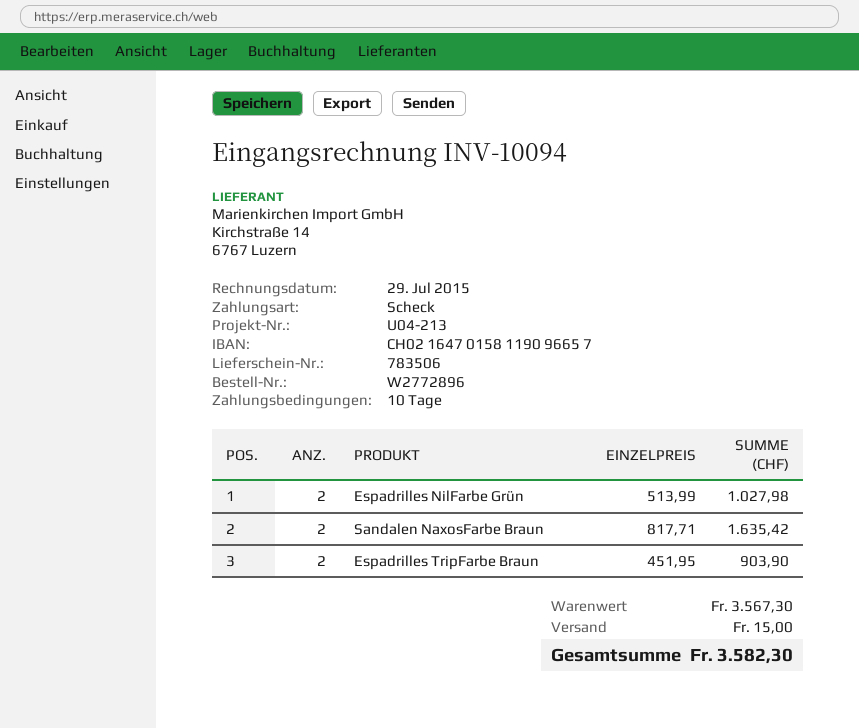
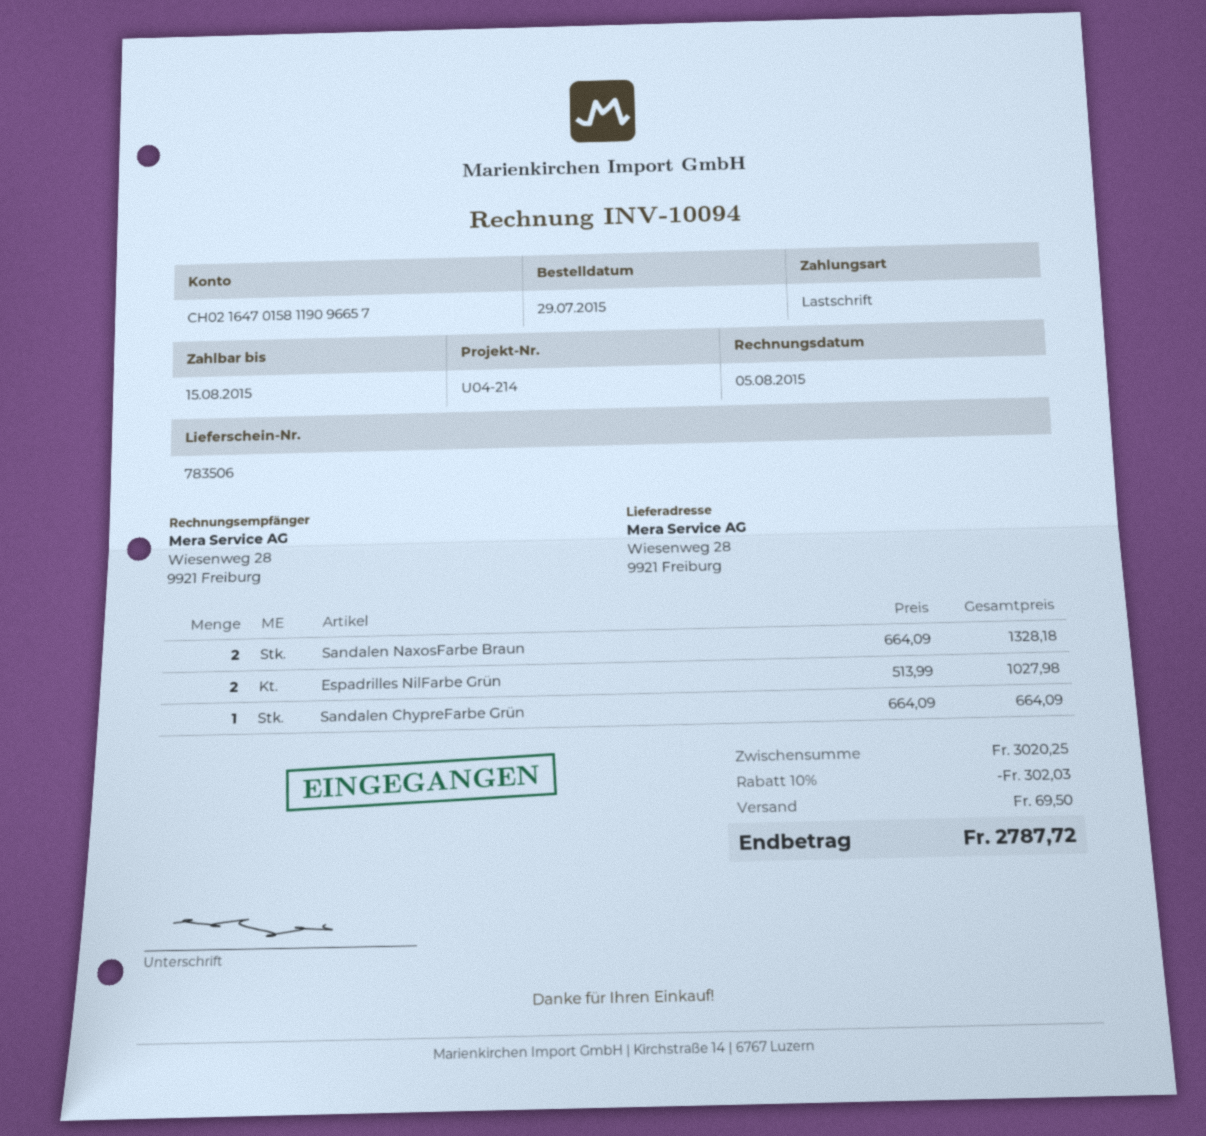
invoice date: 2015-07-29 -> 2015-08-05
reference: U04-213 -> U04-214
payment method: cheque -> direct debit
Sandalen NaxosFarbe Braun: 2 x 817.71 = 1635.42 -> 2 x 664.09 = 1328.18
Espadrilles TripFarbe Braun: 2 x 451.95 = 903.90 -> none
Sandalen ChypreFarbe Grün: none -> 1 x 664.09 = 664.09
subtotal: 3567.30 -> 3020.25
discount: none -> 10% = 302.03
shipping: 15.00 -> 69.50
total: 3582.30 -> 2787.72

